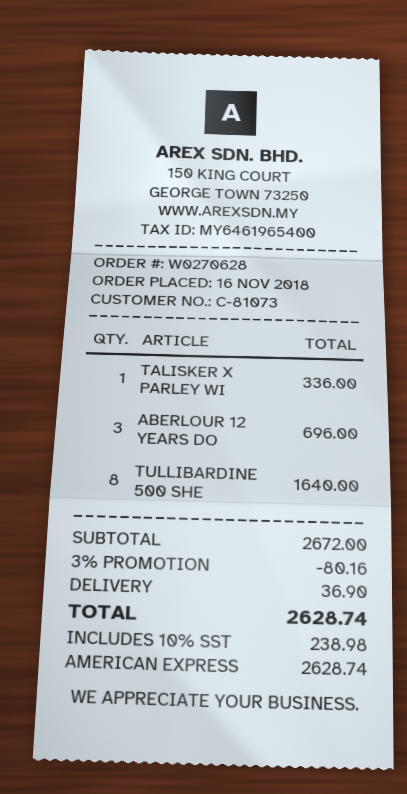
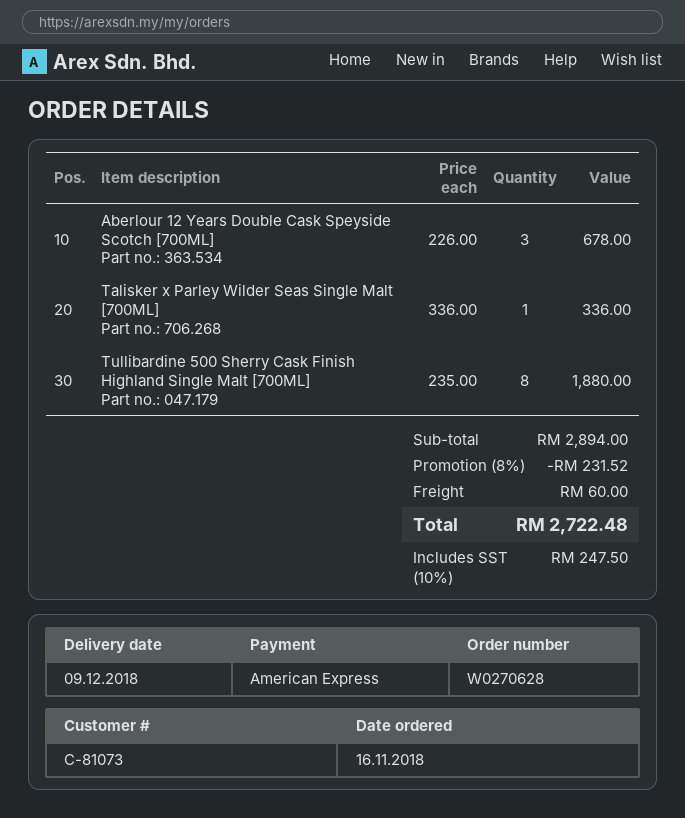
ABERLOUR 12 YEARS DO: 3 for 696.00 -> 3 for 678.00
TULLIBARDINE 500 SHE: 8 for 1640.00 -> 8 for 1880.00
subtotal: 2672.00 -> 2894.00
discount: 3% = 80.16 -> 8% = 231.52
shipping: 36.90 -> 60.00
tax: 10% = 238.98 -> 10% = 247.50
total: 2628.74 -> 2722.48

